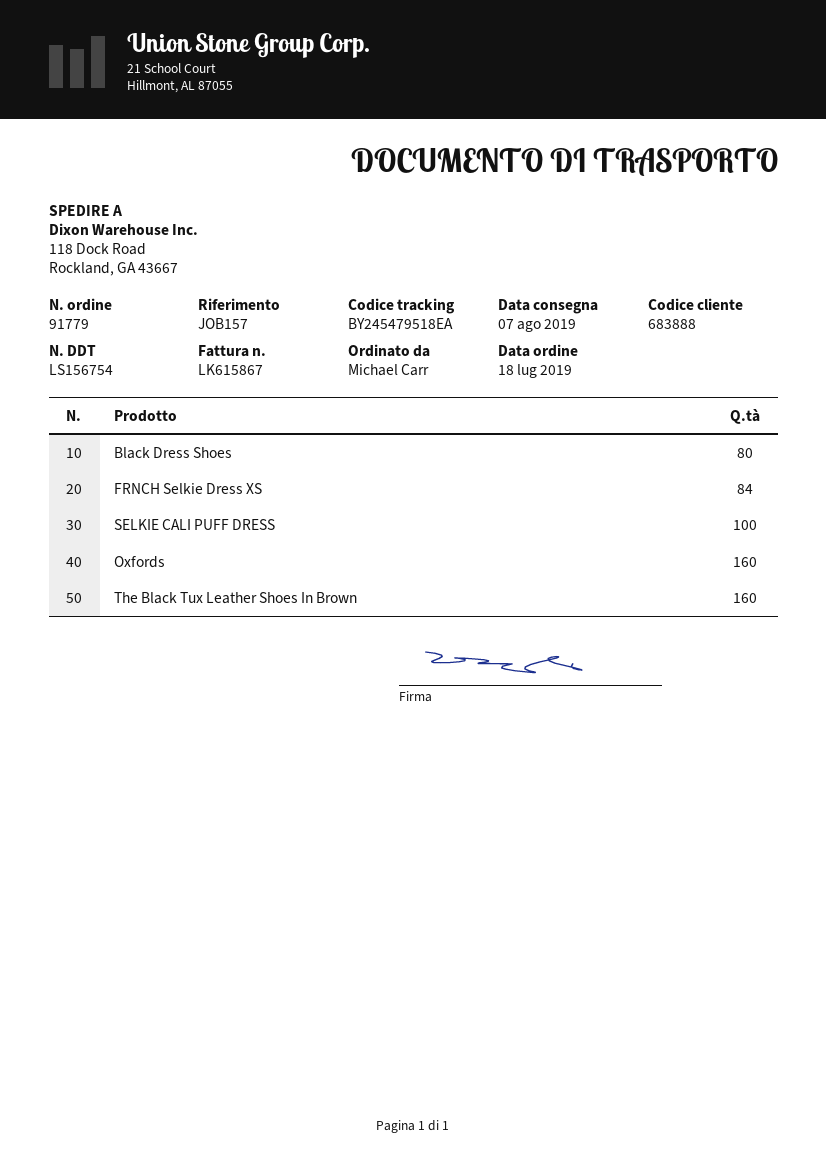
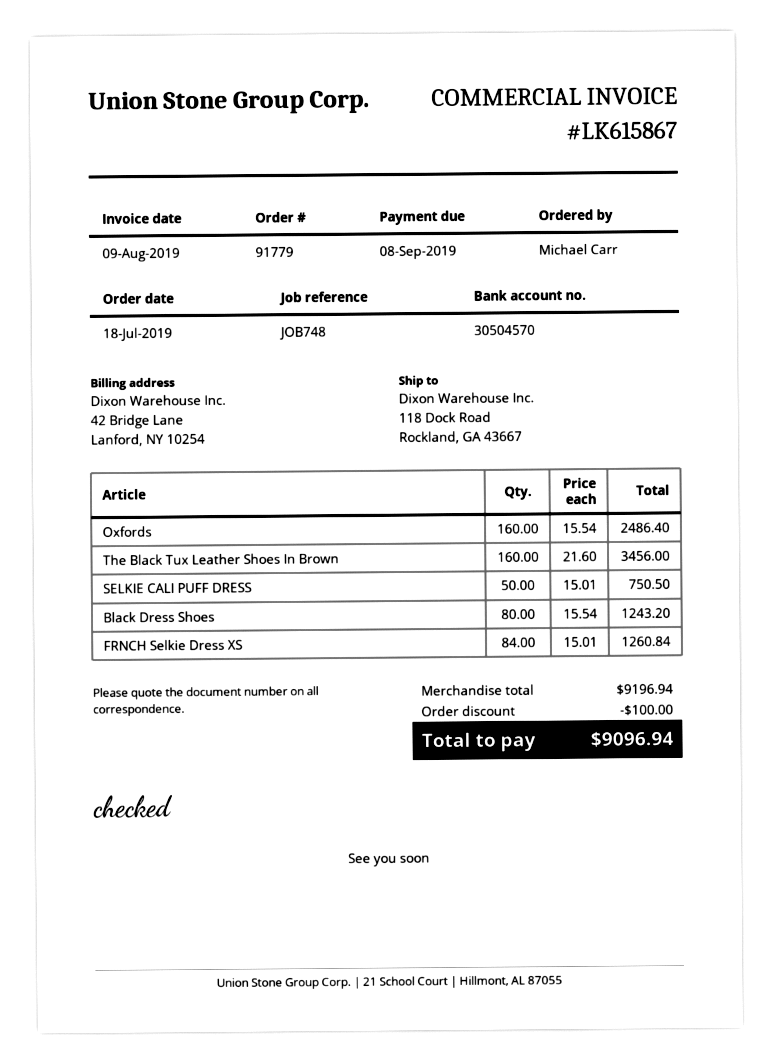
reference: JOB157 -> JOB748
SELKIE CALI PUFF DRESS: 100 -> 50

